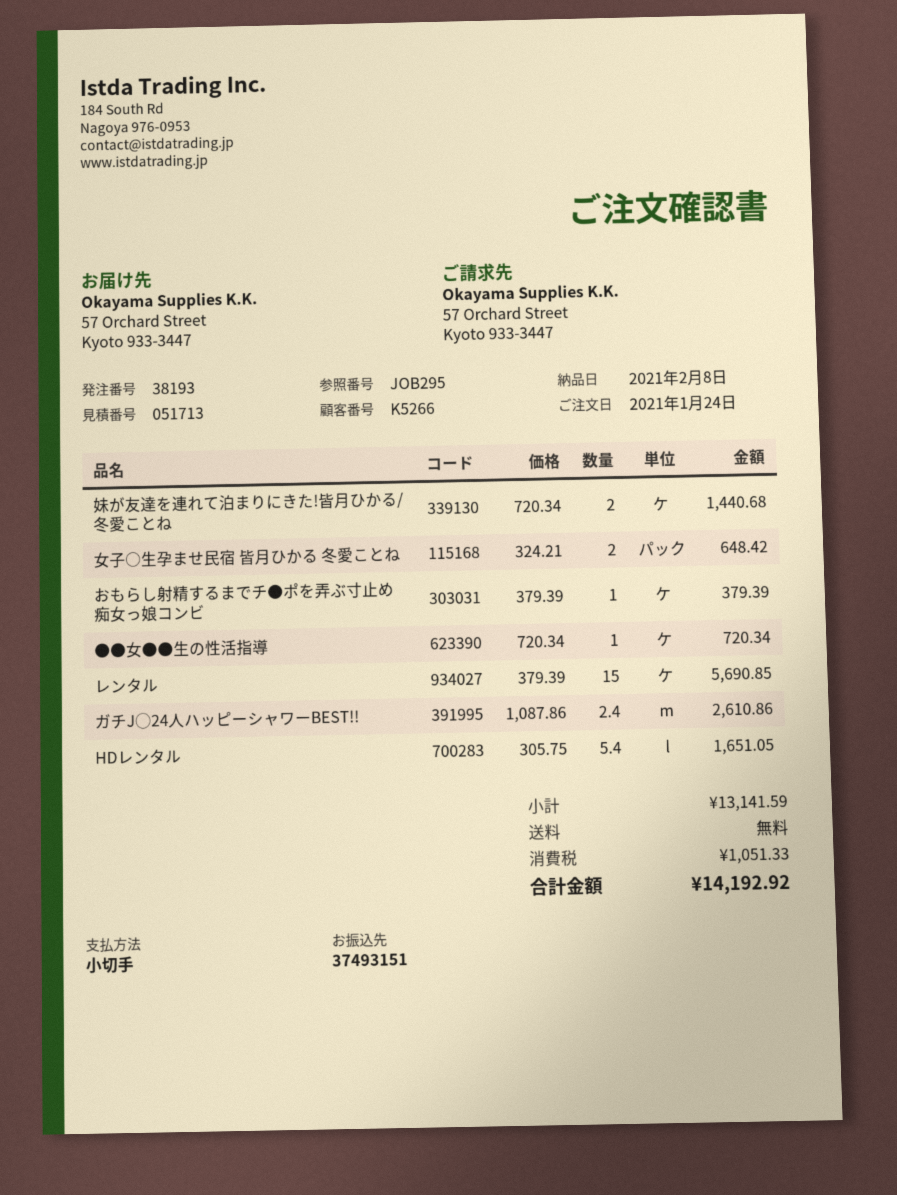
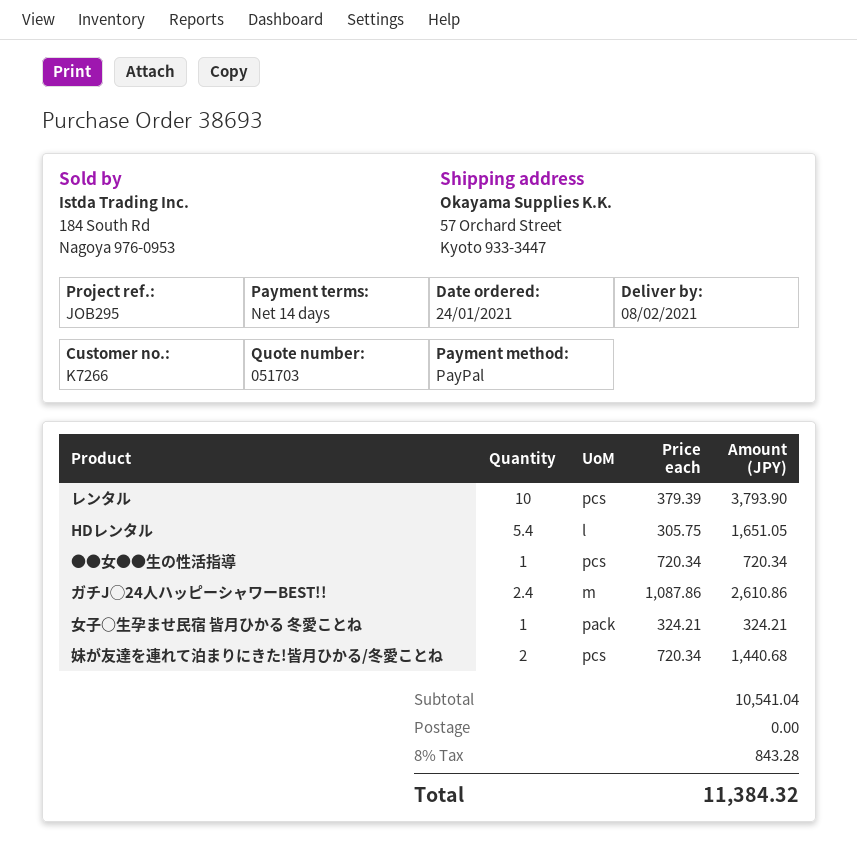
quote number: 051713 -> 051703
order number: 38193 -> 38693
customer number: K5266 -> K7266
payment method: cheque -> PayPal
女子○生孕ませ民宿 皆月ひかる 冬愛ことね: 2 x 324.21 = 648.42 -> 1 x 324.21 = 324.21
おもらし射精するまでチ●ポを弄ぶ寸止め痴女っ娘コンビ: 1 x 379.39 = 379.39 -> none
レンタル: 15 x 379.39 = 5690.85 -> 10 x 379.39 = 3793.90
subtotal: 13141.59 -> 10541.04
tax: 1051.33 -> 843.28
total: 14192.92 -> 11384.32

